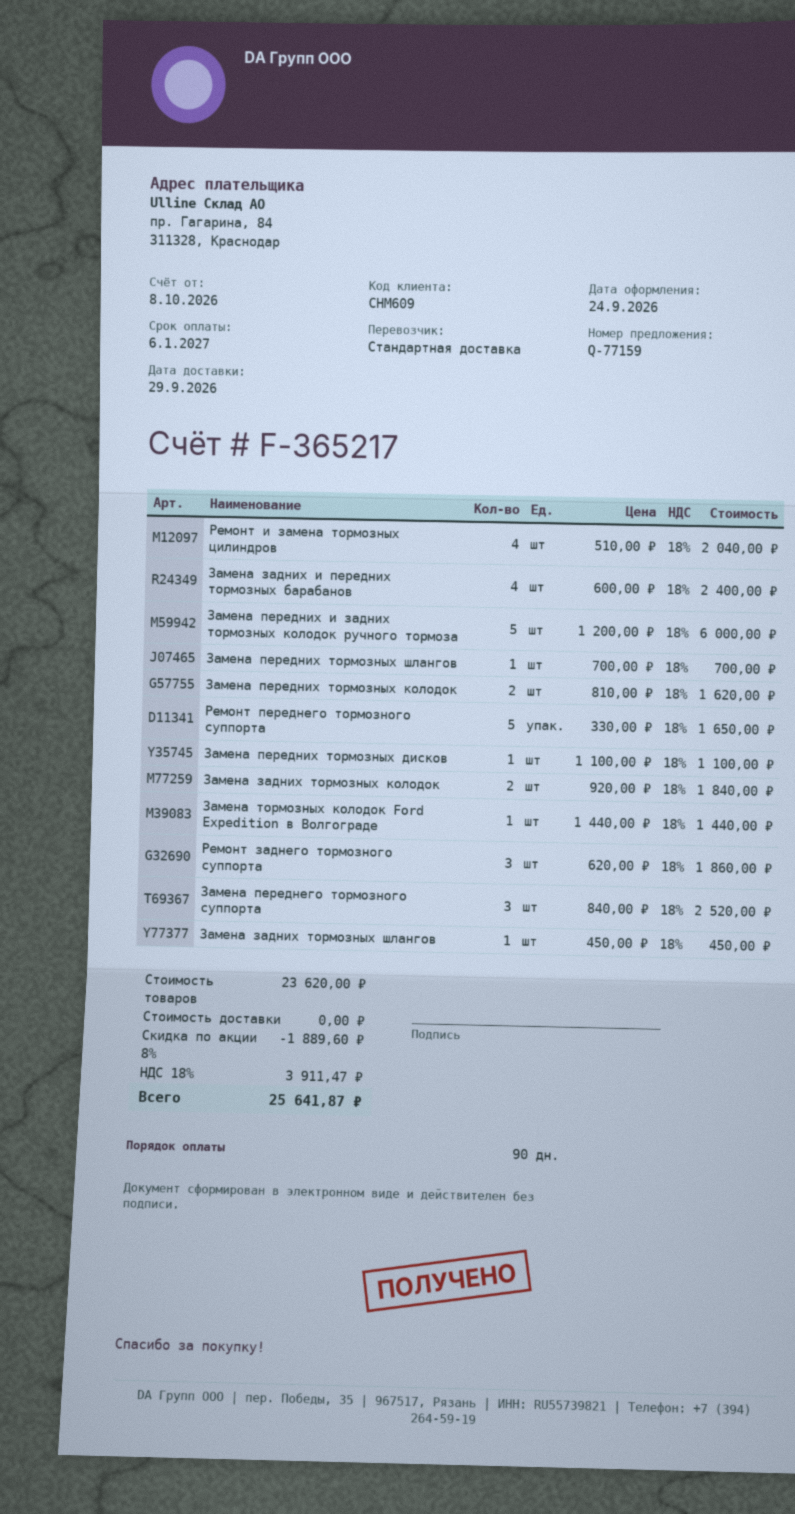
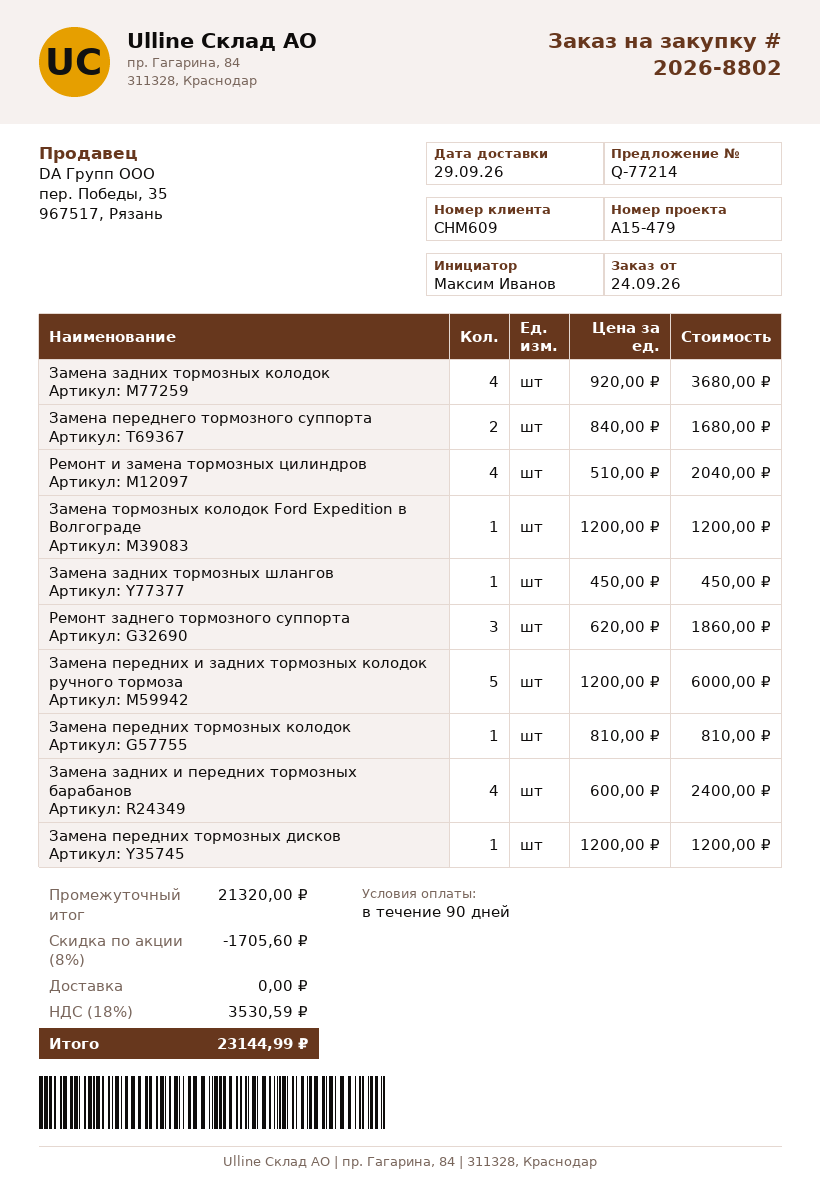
quote number: Q-77159 -> Q-77214
Замена передних тормозных шлангов: 1 x 700.00 = 700.00 -> none
Замена передних тормозных колодок: 2 x 810.00 = 1620.00 -> 1 x 810.00 = 810.00
Ремонт переднего тормозного суппорта: 5 x 330.00 = 1650.00 -> none
Замена передних тормозных дисков: 1 x 1100.00 = 1100.00 -> 1 x 1200.00 = 1200.00
Замена задних тормозных колодок: 2 x 920.00 = 1840.00 -> 4 x 920.00 = 3680.00
Замена тормозных колодок Ford Expedition в Волгограде: 1 x 1440.00 = 1440.00 -> 1 x 1200.00 = 1200.00
Замена переднего тормозного суппорта: 3 x 840.00 = 2520.00 -> 2 x 840.00 = 1680.00
subtotal: 23620.00 -> 21320.00
discount: 8% = 1889.60 -> 8% = 1705.60
tax: 18% = 3911.47 -> 18% = 3530.59
total: 25641.87 -> 23144.99

